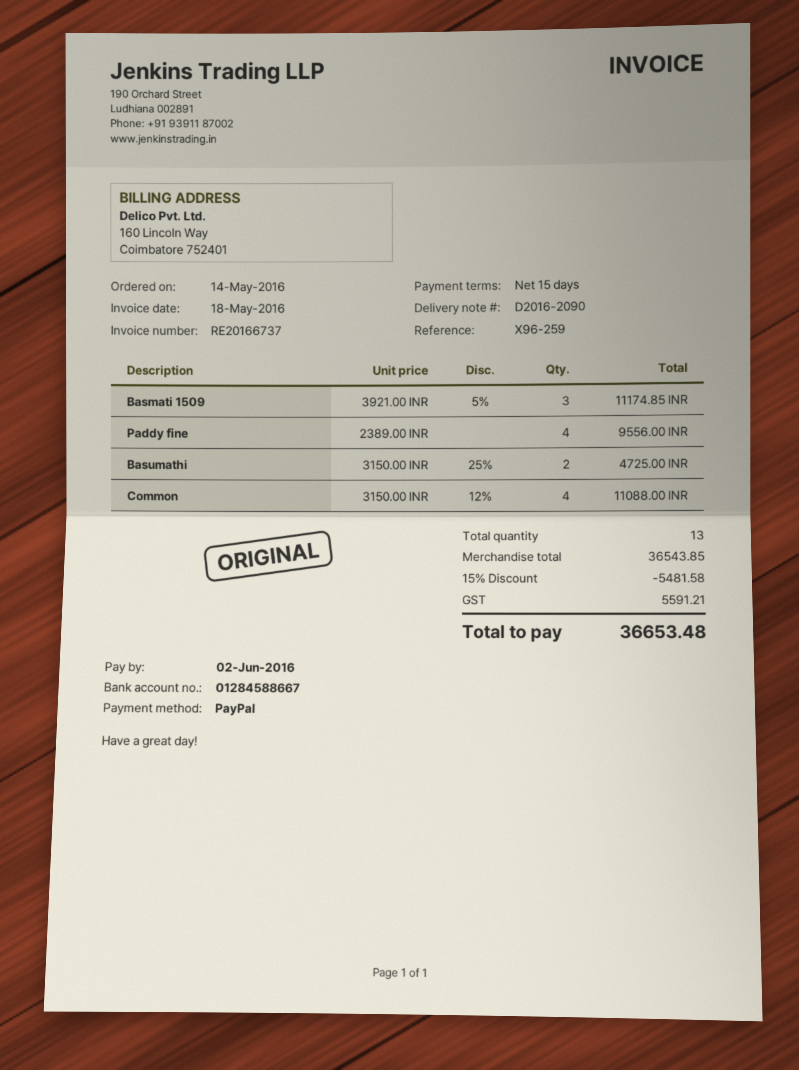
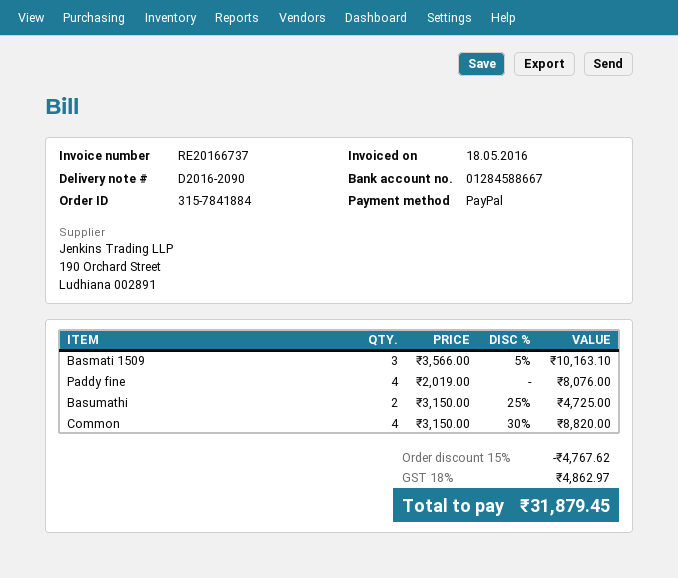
Basmati 1509: 3 x 3921.00 - 5% = 11174.85 -> 3 x 3566.00 - 5% = 10163.10
Paddy fine: 4 x 2389.00 = 9556.00 -> 4 x 2019.00 = 8076.00
Common: 4 x 3150.00 - 12% = 11088.00 -> 4 x 3150.00 - 30% = 8820.00
discount: 15% = 5481.58 -> 15% = 4767.62
tax: 5591.21 -> 4862.97
total: 36653.48 -> 31879.45

